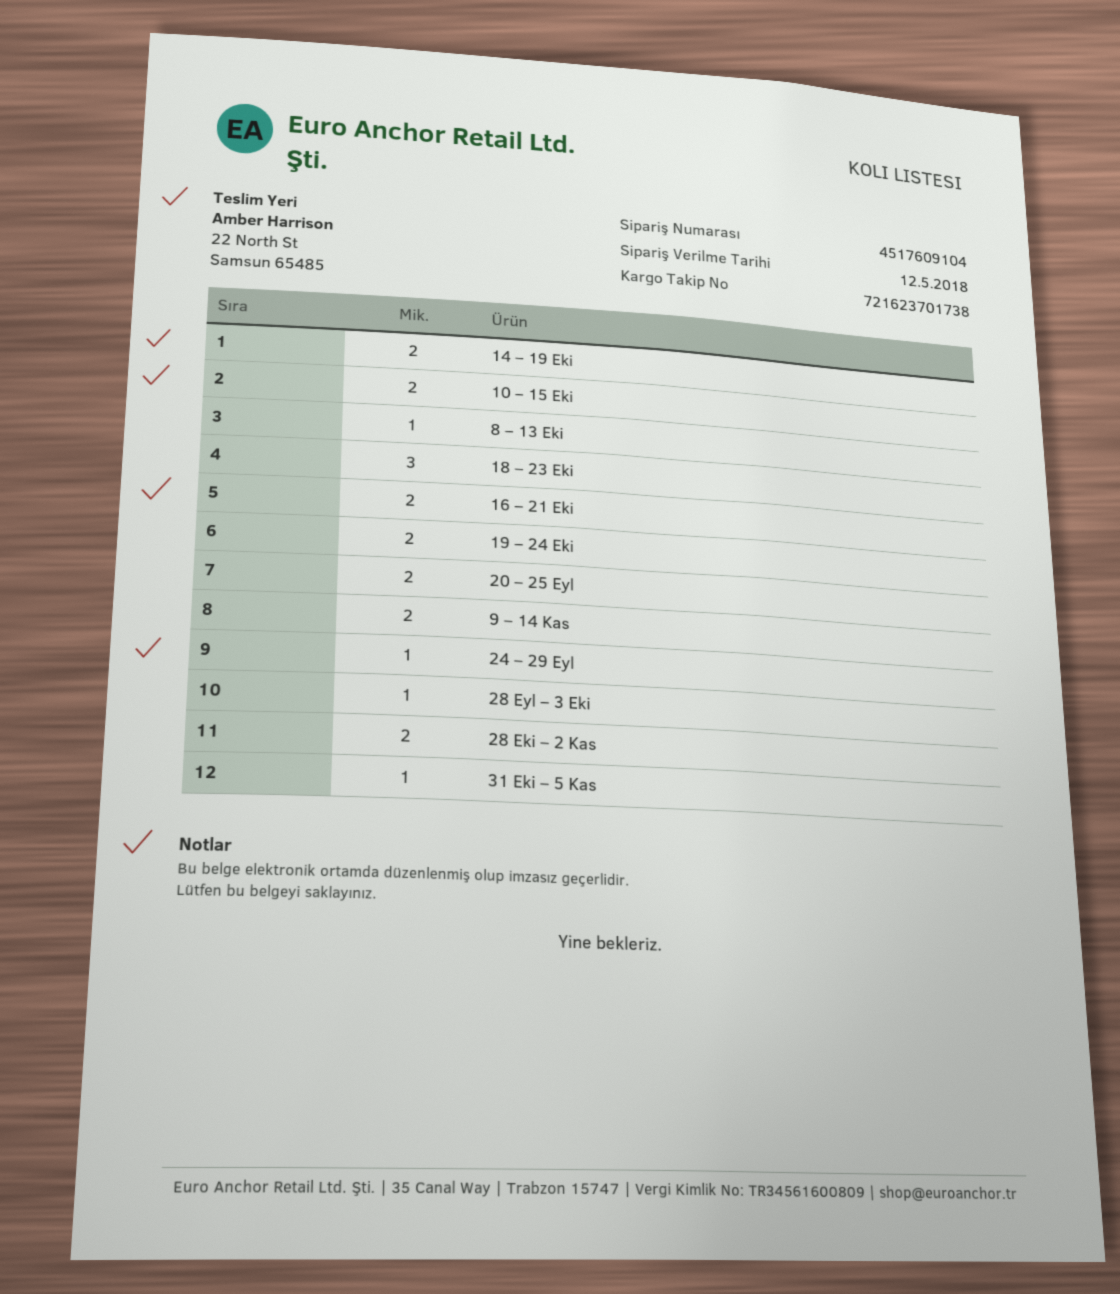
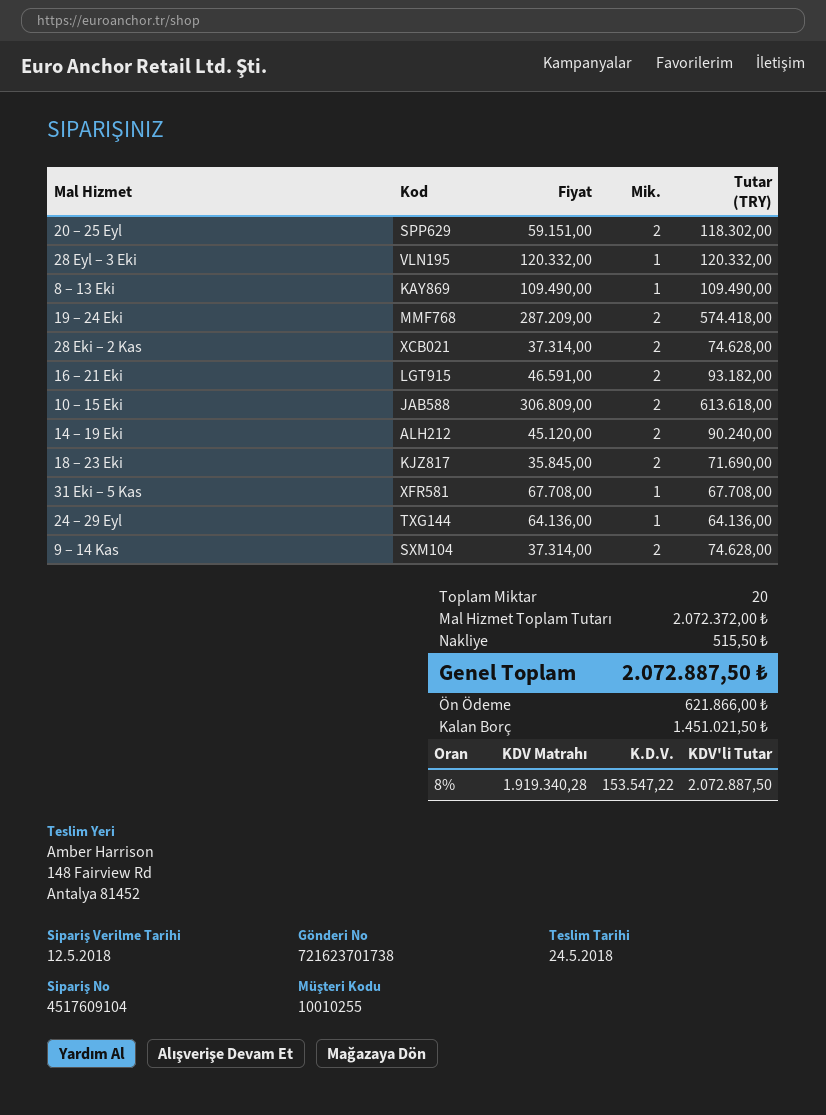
ship to: 22 North St, Samsun 65485 -> 148 Fairview Rd, Antalya 81452
18 – 23 Eki: 3 -> 2

